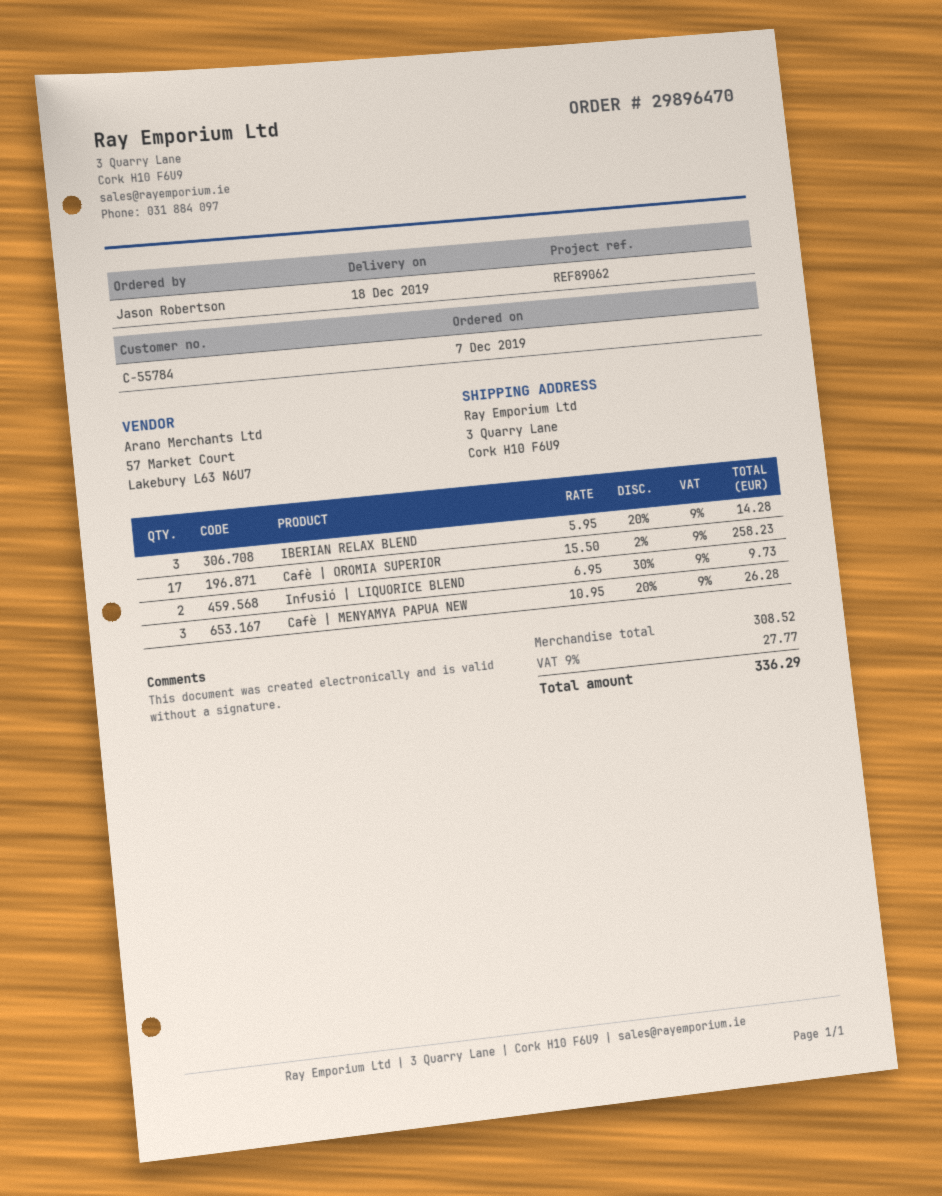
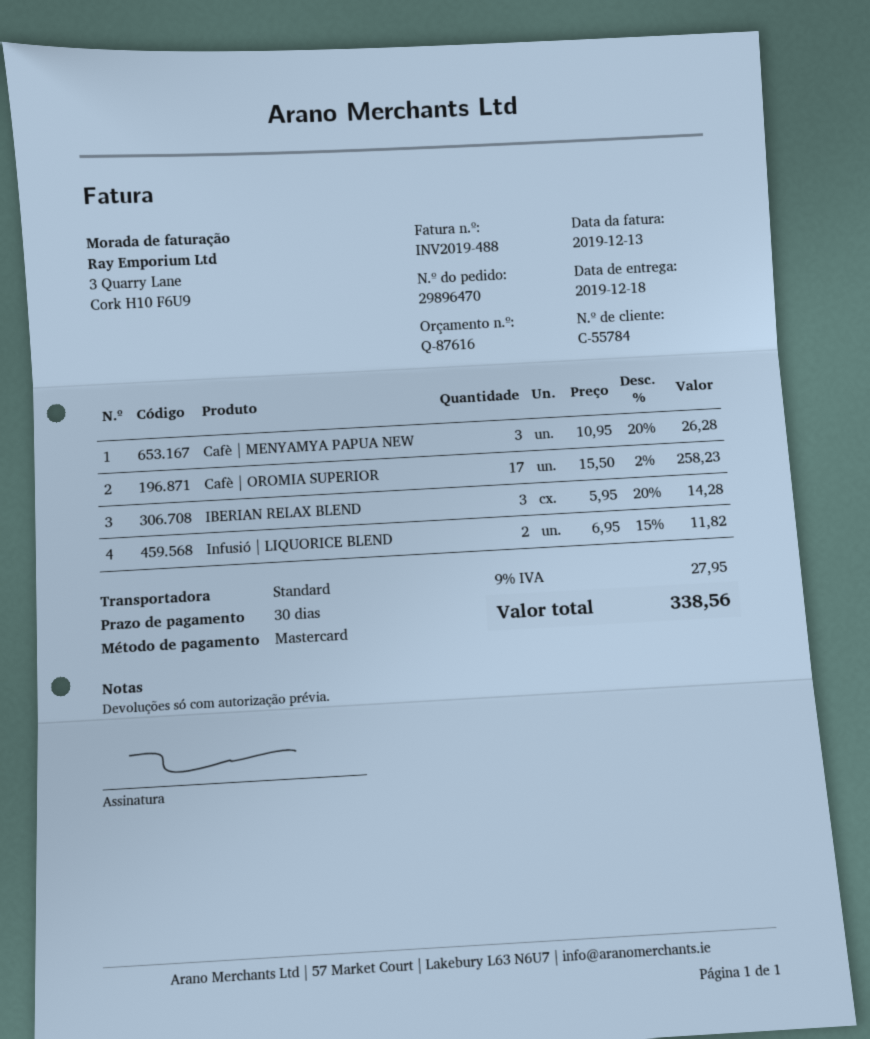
Infusió | LIQUORICE BLEND: 2 x 6.95 - 30% = 9.73 -> 2 x 6.95 - 15% = 11.82
tax: 9% = 27.77 -> 9% = 27.95
total: 336.29 -> 338.56

